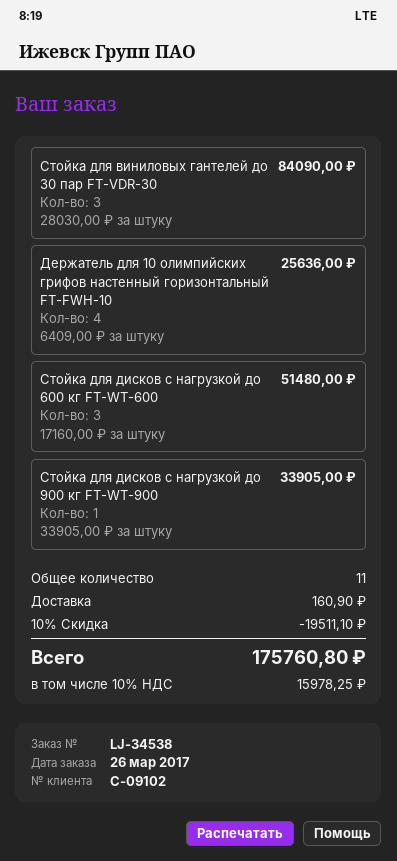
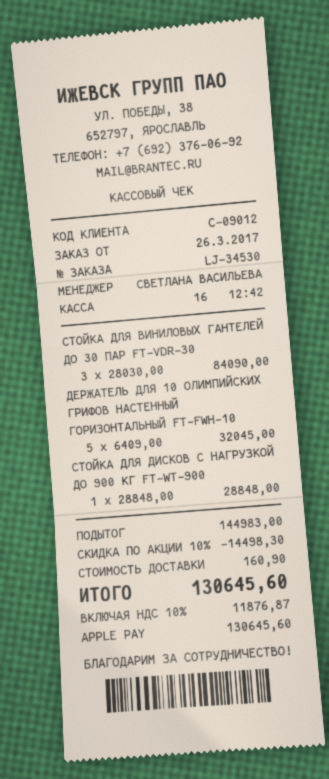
order number: LJ-34538 -> LJ-34530
customer number: C-09102 -> C-09012
Держатель для 10 олимпийских грифов настенный горизонтальный FT-FWH-10: 4 x 6409.00 = 25636.00 -> 5 x 6409.00 = 32045.00
Стойка для дисков с нагрузкой до 600 кг FT-WT-600: 3 x 17160.00 = 51480.00 -> none
Стойка для дисков с нагрузкой до 900 кг FT-WT-900: 1 x 33905.00 = 33905.00 -> 1 x 28848.00 = 28848.00
discount: 10% = 19511.10 -> 10% = 14498.30
tax: 10% = 15978.25 -> 10% = 11876.87
total: 175760.80 -> 130645.60

